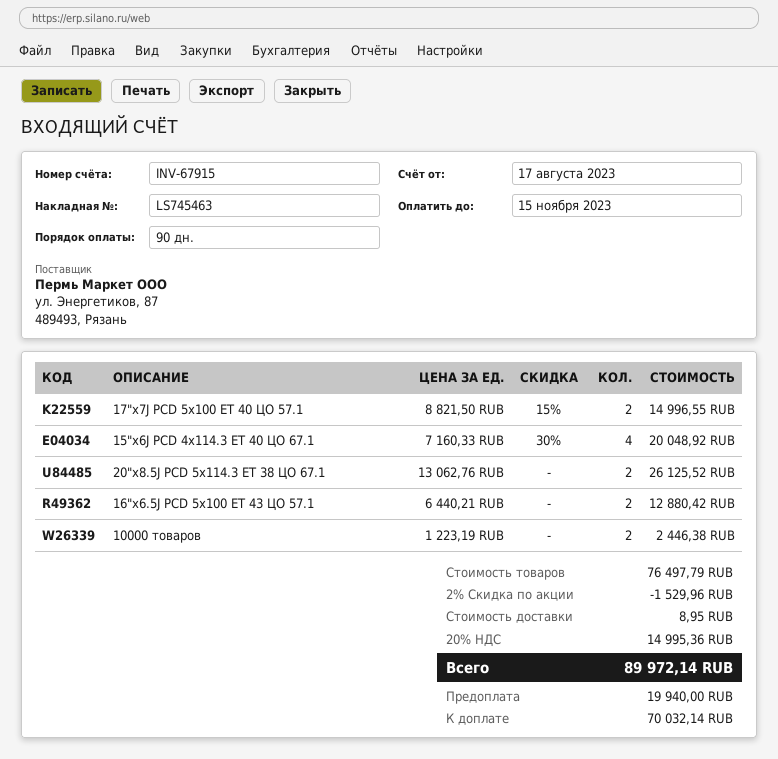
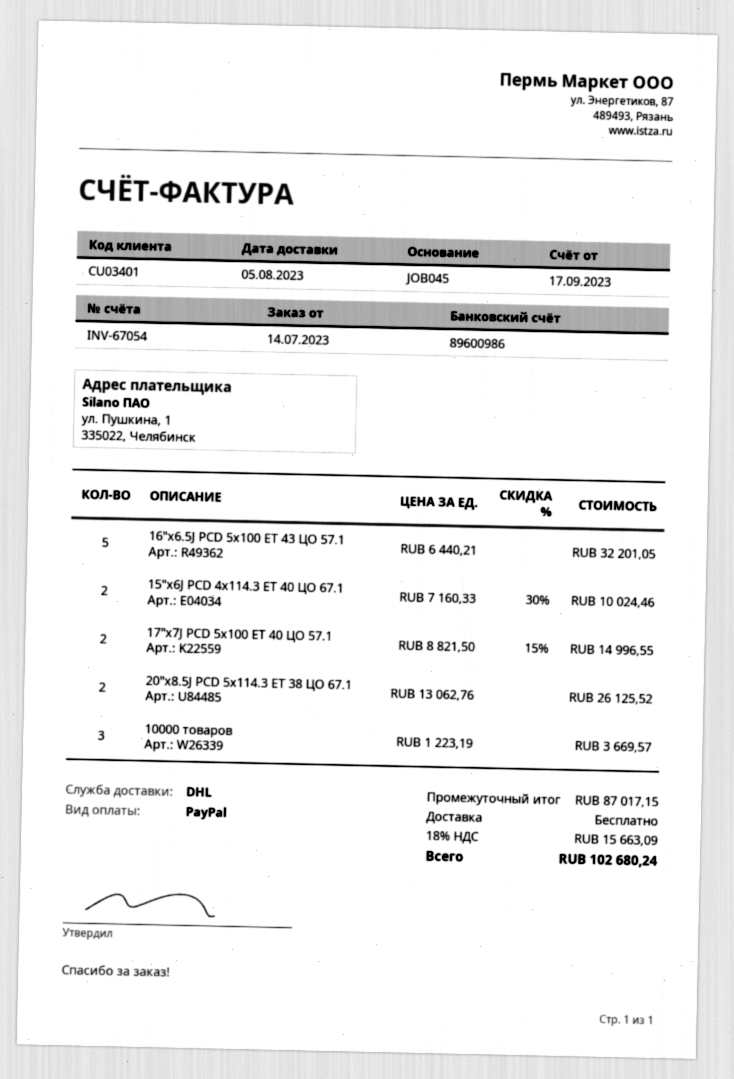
invoice number: INV-67915 -> INV-67054
invoice date: 2023-08-17 -> 2023-09-17
15"x6J PCD 4x114.3 ЕТ 40 ЦО 67.1: 4 x 7160.33 - 30% = 20048.92 -> 2 x 7160.33 - 30% = 10024.46
16"x6.5J PCD 5x100 ЕТ 43 ЦО 57.1: 2 x 6440.21 = 12880.42 -> 5 x 6440.21 = 32201.05
10000 товаров: 2 x 1223.19 = 2446.38 -> 3 x 1223.19 = 3669.57
subtotal: 76497.79 -> 87017.15
discount: 2% = 1529.96 -> none
shipping: 8.95 -> 0.00
tax: 20% = 14995.36 -> 18% = 15663.09
total: 89972.14 -> 102680.24

